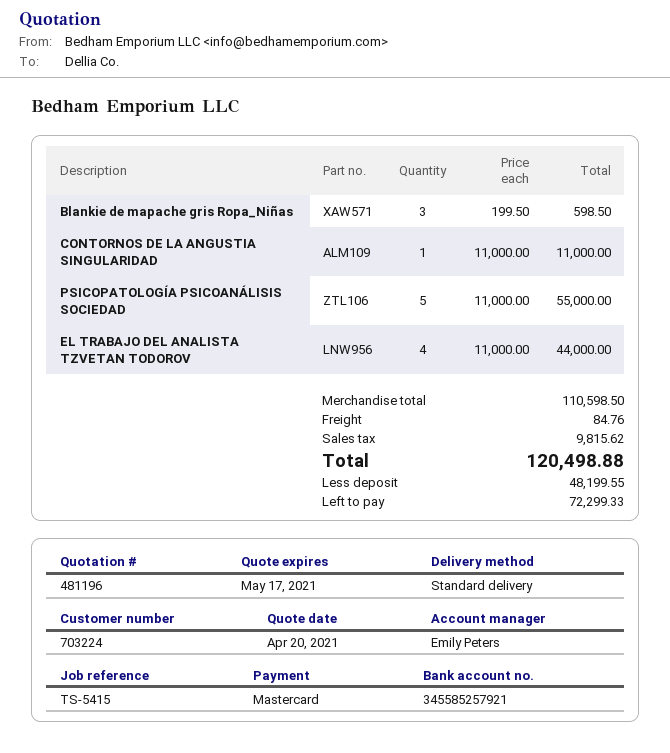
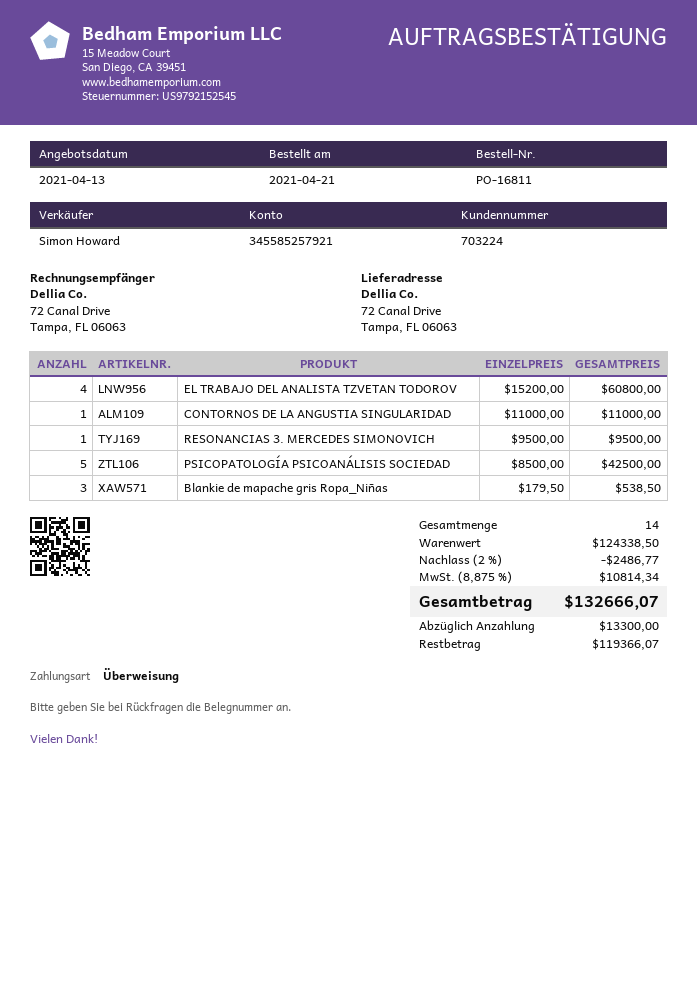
quote date: 2021-04-20 -> 2021-04-13
sales rep: Emily Peters -> Simon Howard
payment method: Mastercard -> bank transfer
Blankie de mapache gris Ropa_Niñas: 3 x 199.50 = 598.50 -> 3 x 179.50 = 538.50
PSICOPATOLOGÍA PSICOANÁLISIS SOCIEDAD: 5 x 11000.00 = 55000.00 -> 5 x 8500.00 = 42500.00
EL TRABAJO DEL ANALISTA TZVETAN TODOROV: 4 x 11000.00 = 44000.00 -> 4 x 15200.00 = 60800.00
RESONANCIAS 3. MERCEDES SIMONOVICH: none -> 1 x 9500.00 = 9500.00
subtotal: 110598.50 -> 124338.50
discount: none -> 2% = 2486.77
shipping: 84.76 -> none
tax: 9815.62 -> 10814.34
total: 120498.88 -> 132666.07
deposit: 48199.55 -> 13300.00
balance: 72299.33 -> 119366.07

